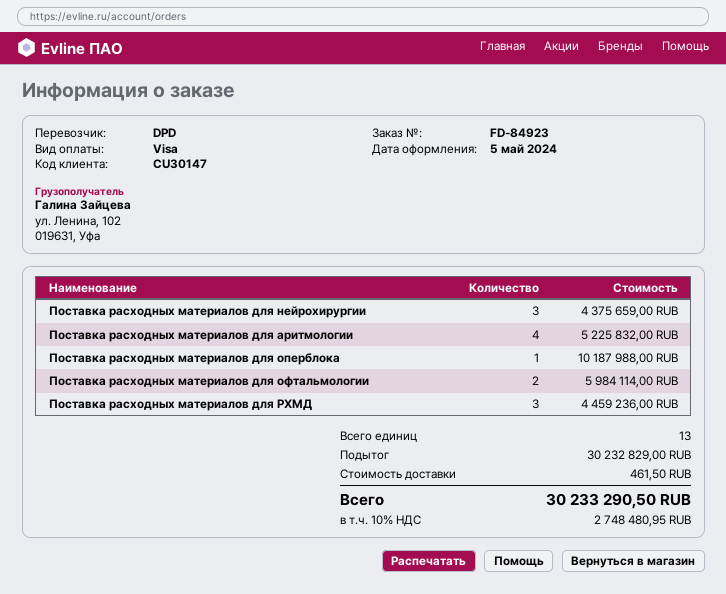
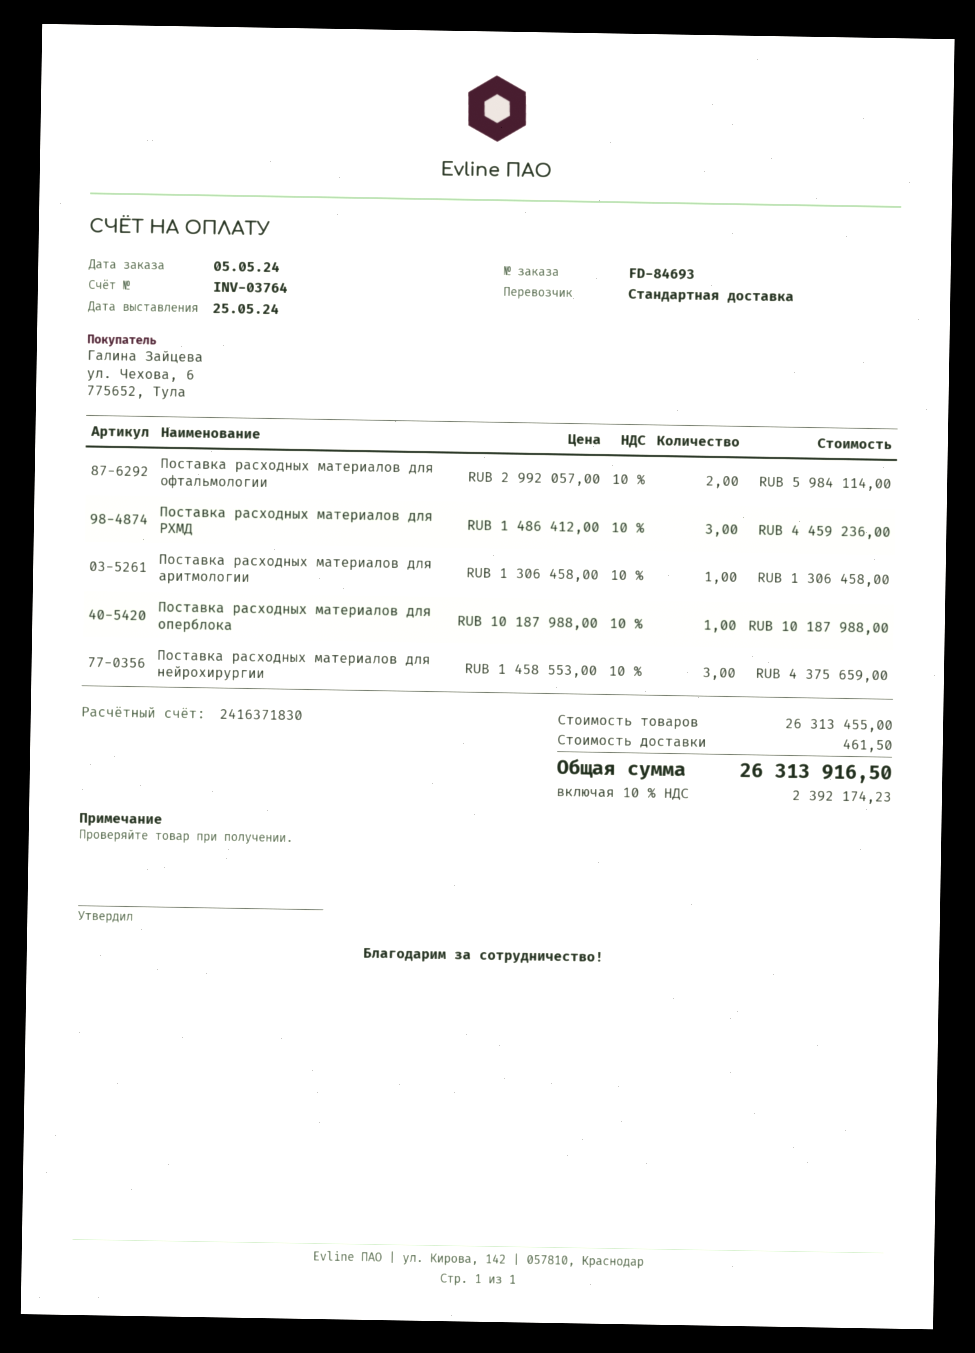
order number: FD-84923 -> FD-84693
shipping method: DPD -> standard
Поставка расходных материалов для аритмологии: 4 for 5225832.00 -> 1 for 1306458.00
subtotal: 30232829.00 -> 26313455.00
tax: 10% = 2748480.95 -> 10% = 2392174.23
total: 30233290.50 -> 26313916.50

